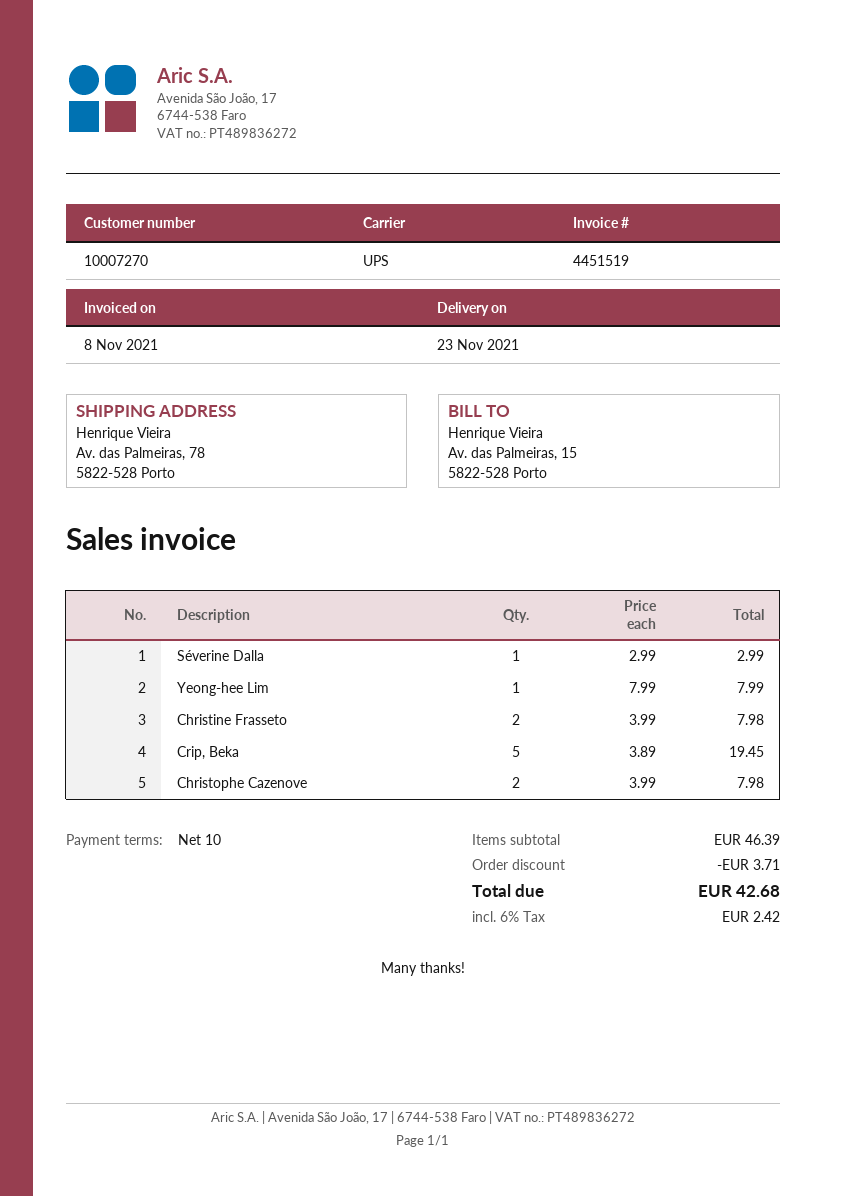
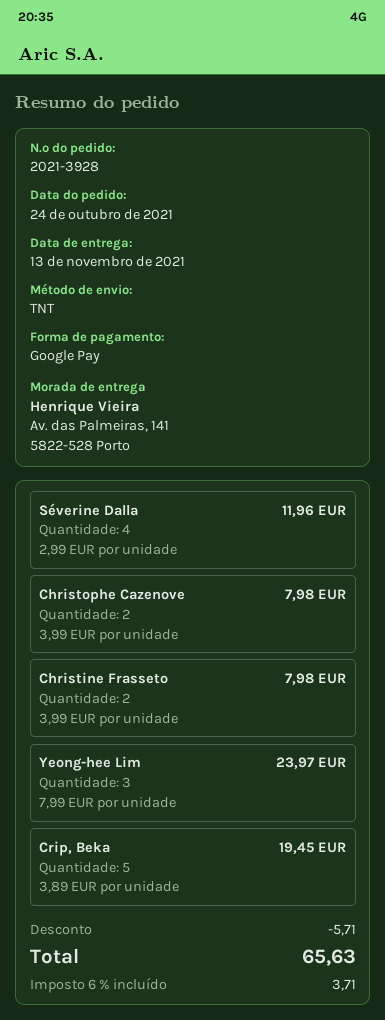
delivery date: 2021-11-23 -> 2021-11-13
shipping method: UPS -> TNT
ship to: Av. das Palmeiras, 78, 5822-528 Porto -> Av. das Palmeiras, 141, 5822-528 Porto
Séverine Dalla: 1 x 2.99 = 2.99 -> 4 x 2.99 = 11.96
Yeong-hee Lim: 1 x 7.99 = 7.99 -> 3 x 7.99 = 23.97
discount: 3.71 -> 5.71
tax: 6% = 2.42 -> 6% = 3.71
total: 42.68 -> 65.63

